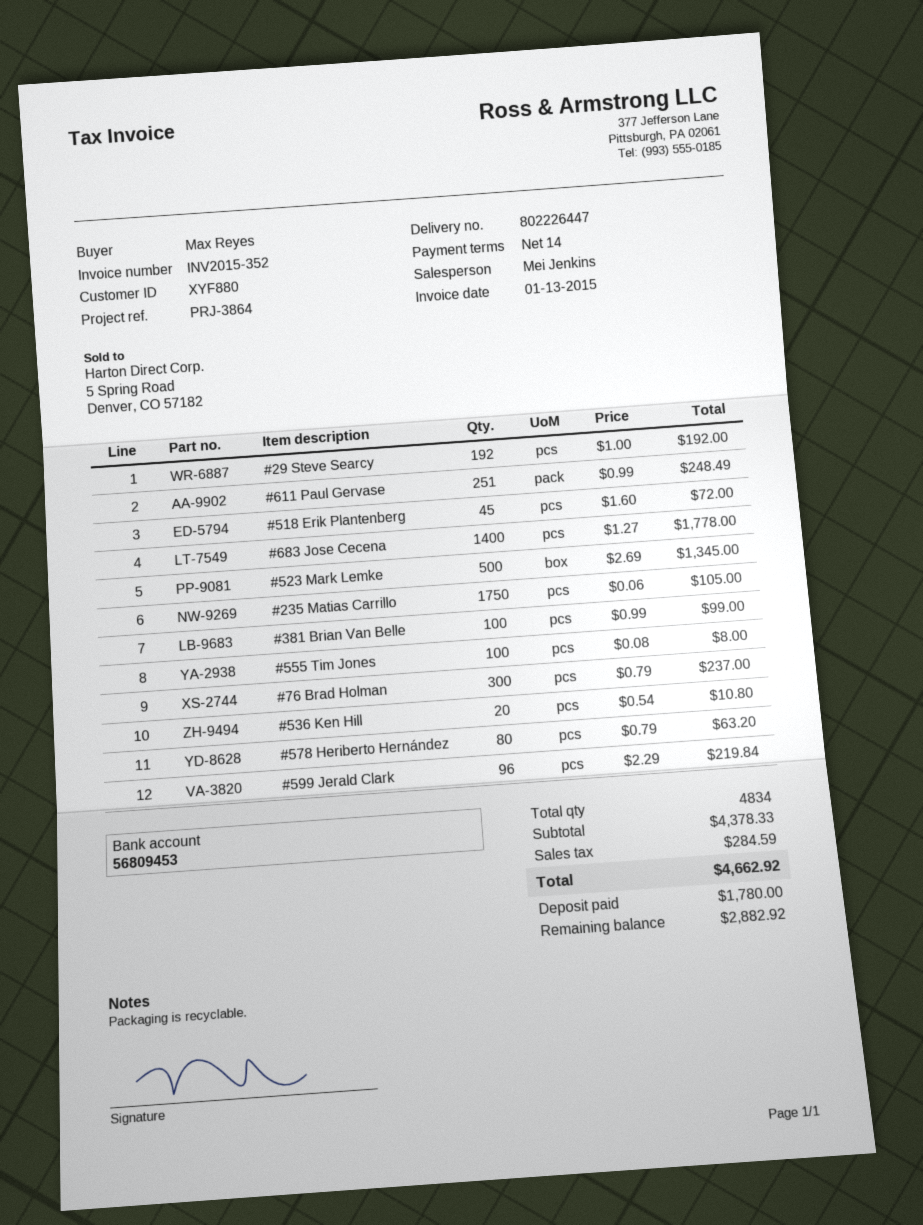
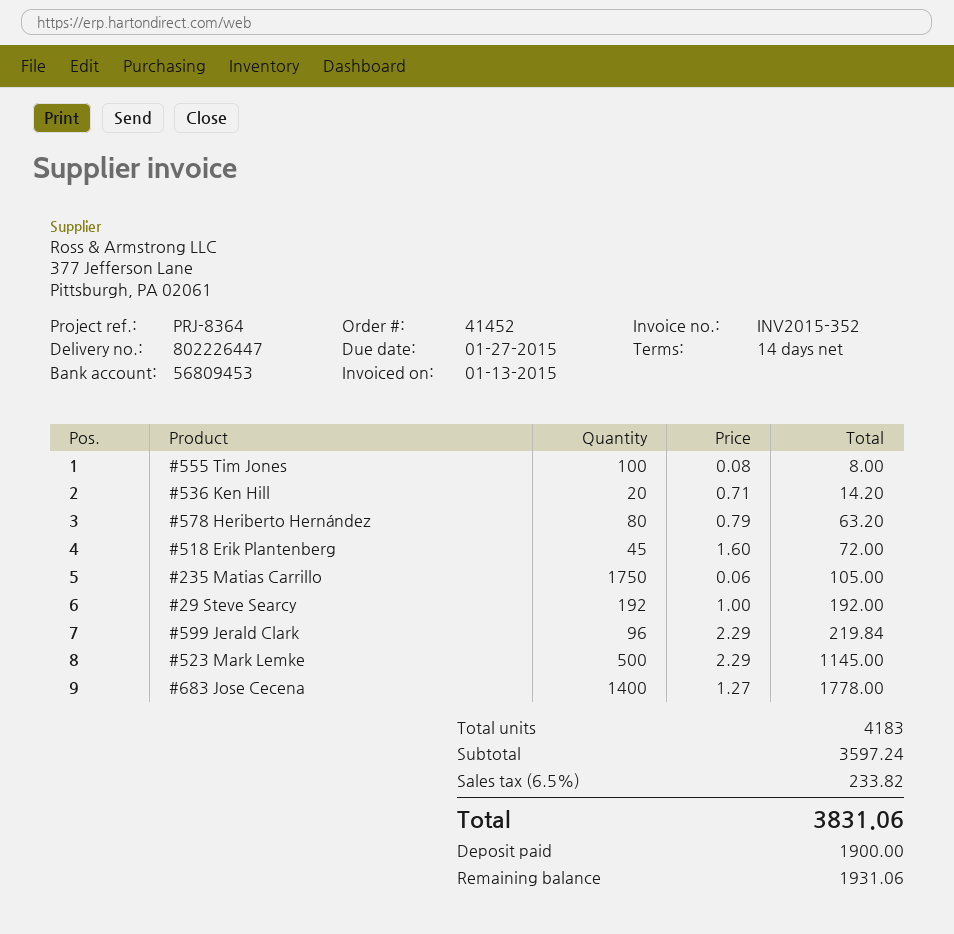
reference: PRJ-3864 -> PRJ-8364
#611 Paul Gervase: 251 x 0.99 = 248.49 -> none
#523 Mark Lemke: 500 x 2.69 = 1345.00 -> 500 x 2.29 = 1145.00
#381 Brian Van Belle: 100 x 0.99 = 99.00 -> none
#76 Brad Holman: 300 x 0.79 = 237.00 -> none
#536 Ken Hill: 20 x 0.54 = 10.80 -> 20 x 0.71 = 14.20
total quantity: 4834 -> 4183
subtotal: 4378.33 -> 3597.24
tax: 284.59 -> 233.82
total: 4662.92 -> 3831.06
deposit: 1780.00 -> 1900.00
balance: 2882.92 -> 1931.06

